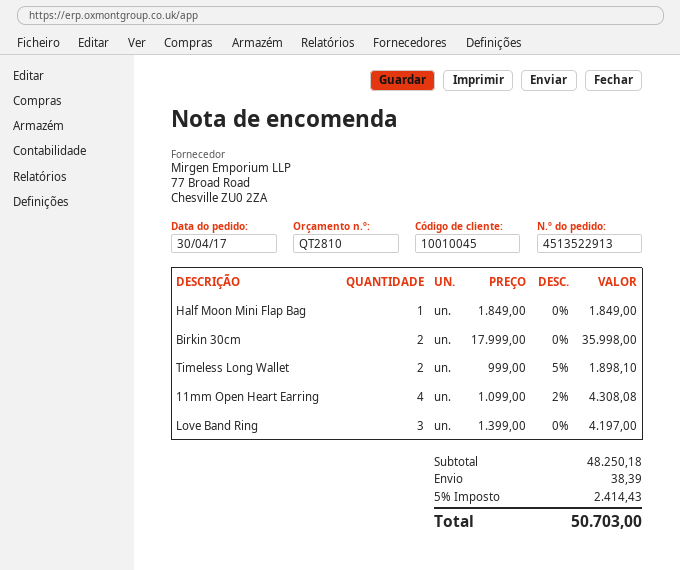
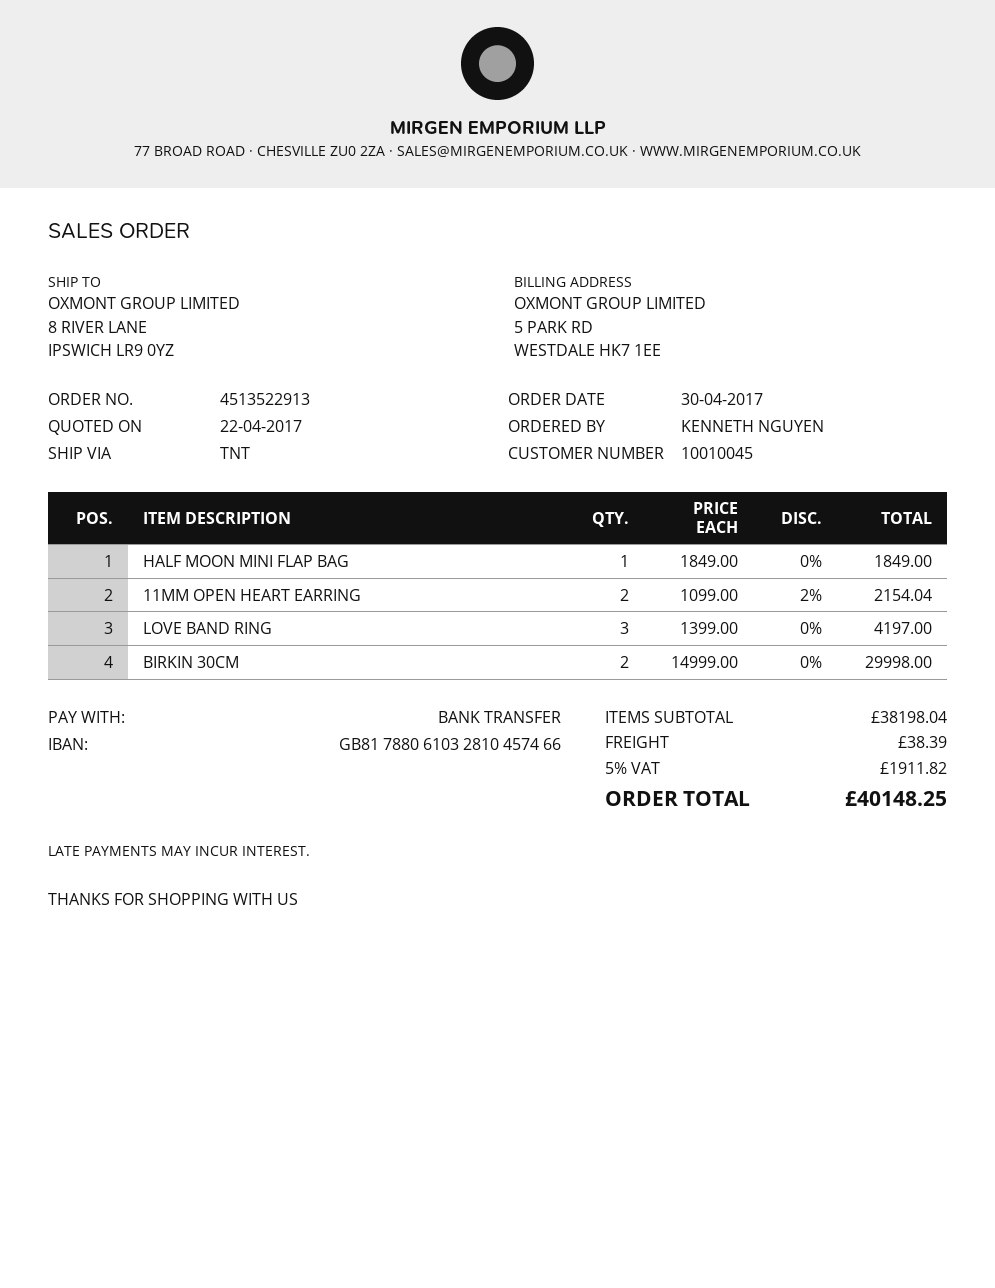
Birkin 30cm: 2 x 17999.00 = 35998.00 -> 2 x 14999.00 = 29998.00
Timeless Long Wallet: 2 x 999.00 - 5% = 1898.10 -> none
11mm Open Heart Earring: 4 x 1099.00 - 2% = 4308.08 -> 2 x 1099.00 - 2% = 2154.04
subtotal: 48250.18 -> 38198.04
tax: 5% = 2414.43 -> 5% = 1911.82
total: 50703.00 -> 40148.25

